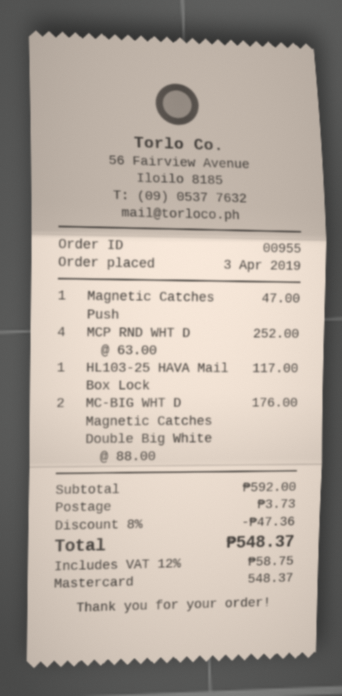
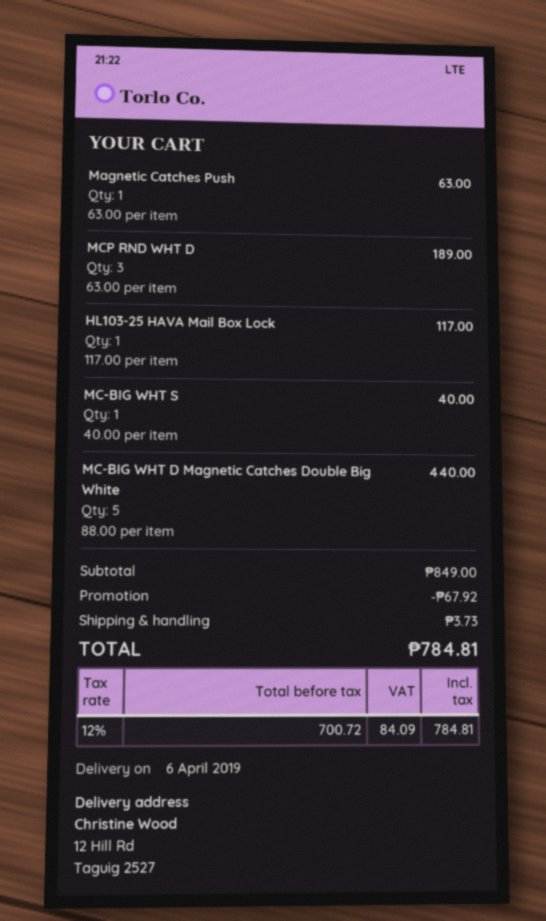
Magnetic Catches Push: 1 x 47.00 = 47.00 -> 1 x 63.00 = 63.00
MCP RND WHT D: 4 x 63.00 = 252.00 -> 3 x 63.00 = 189.00
MC-BIG WHT D Magnetic Catches Double Big White: 2 x 88.00 = 176.00 -> 5 x 88.00 = 440.00
MC-BIG WHT S: none -> 1 x 40.00 = 40.00
subtotal: 592.00 -> 849.00
discount: 47.36 -> 67.92
tax: 12% = 58.75 -> 12% = 84.09
total: 548.37 -> 784.81

